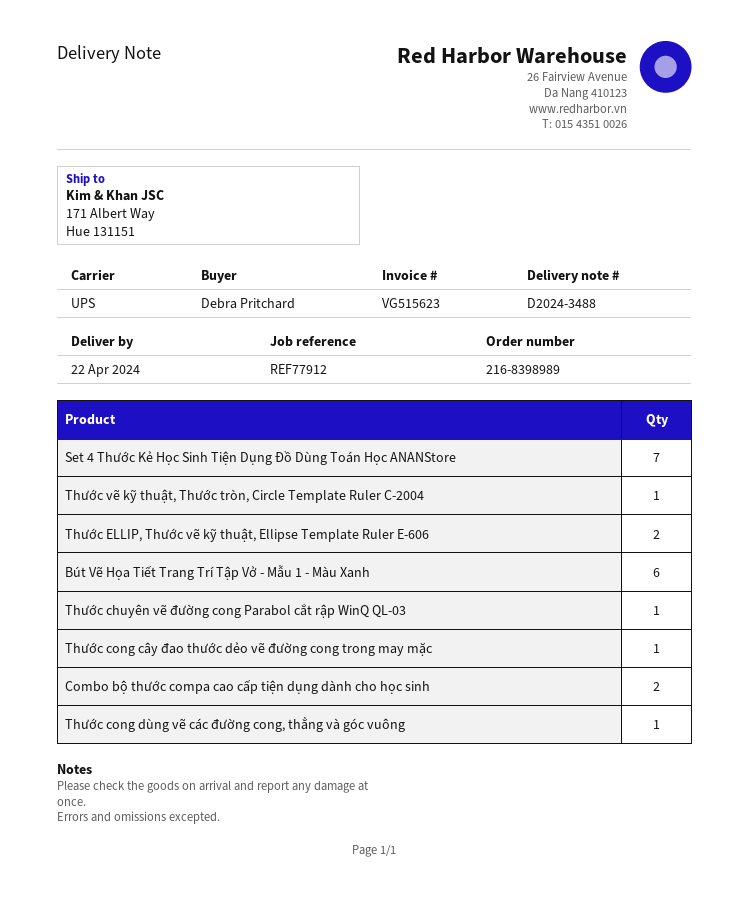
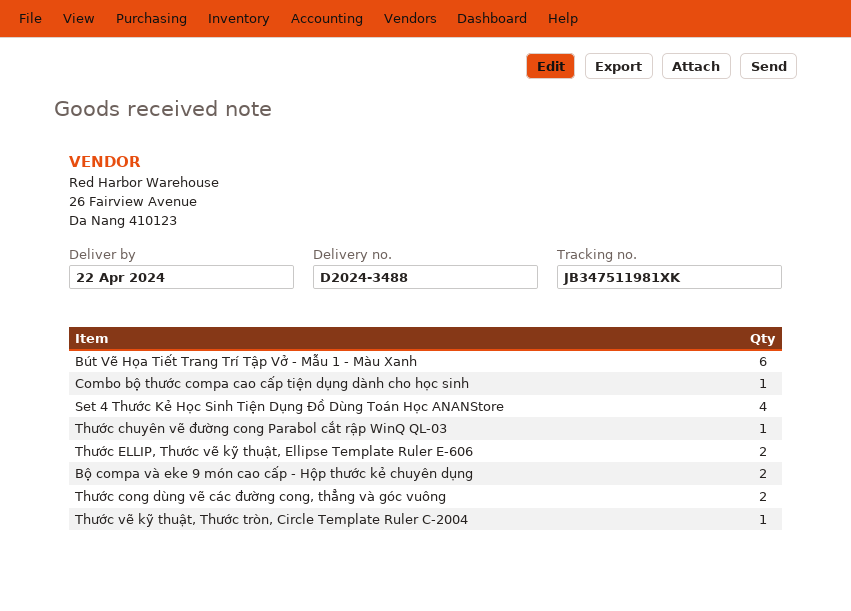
Set 4 Thước Kẻ Học Sinh Tiện Dụng Đồ Dùng Toán Học ANANStore: 7 -> 4
Thước cong cây đao thước dẻo vẽ đường cong trong may mặc: 1 -> none
Combo bộ thước compa cao cấp tiện dụng dành cho học sinh: 2 -> 1
Thước cong dùng vẽ các đường cong, thẳng và góc vuông: 1 -> 2
Bộ compa và eke 9 món cao cấp - Hộp thước kẻ chuyên dụng: none -> 2

